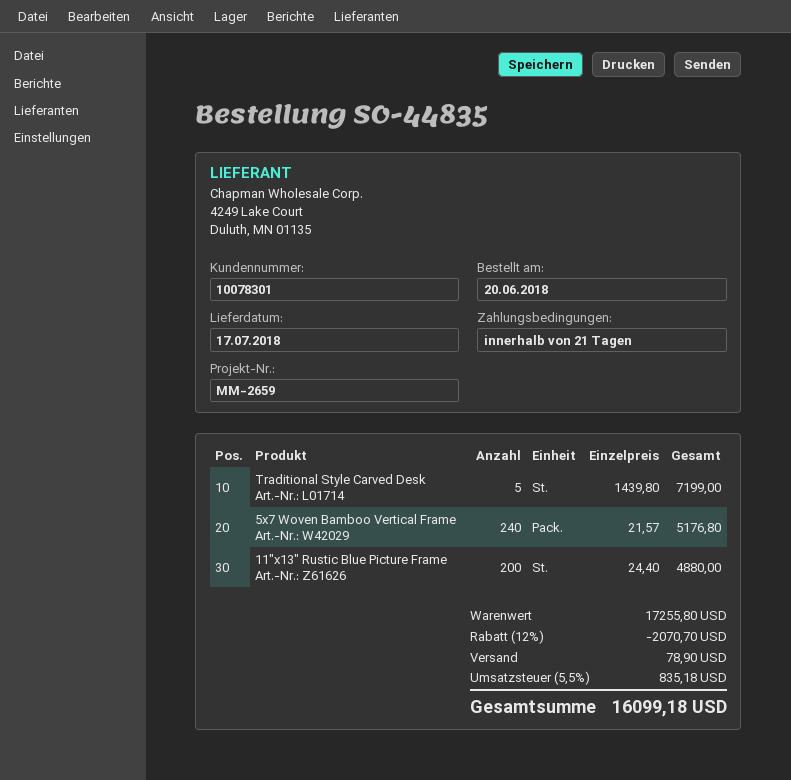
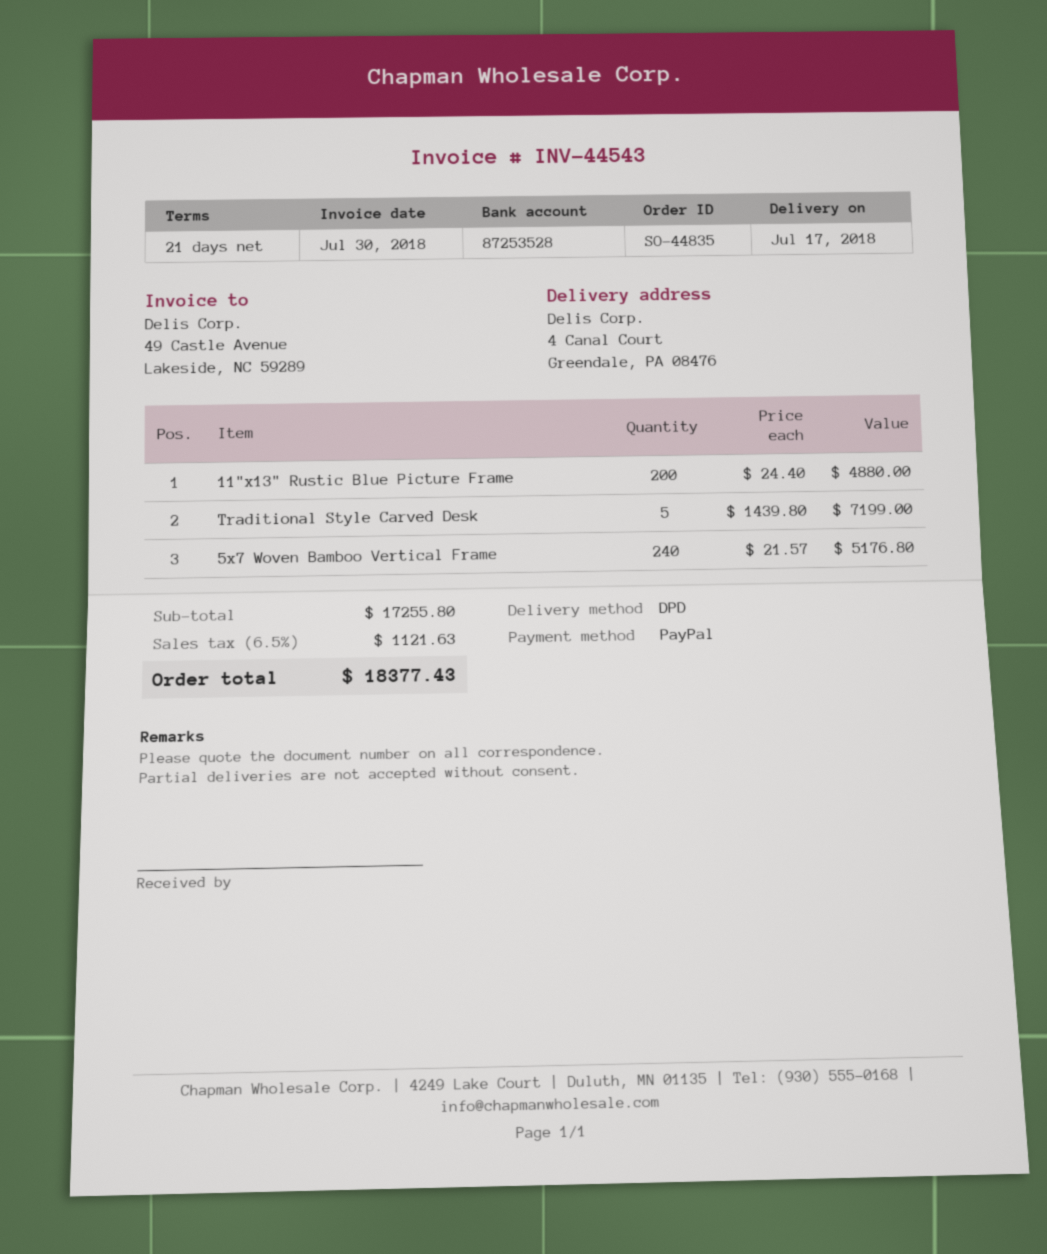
discount: 12% = 2070.70 -> none
shipping: 78.90 -> none
tax: 5.5% = 835.18 -> 6.5% = 1121.63
total: 16099.18 -> 18377.43

